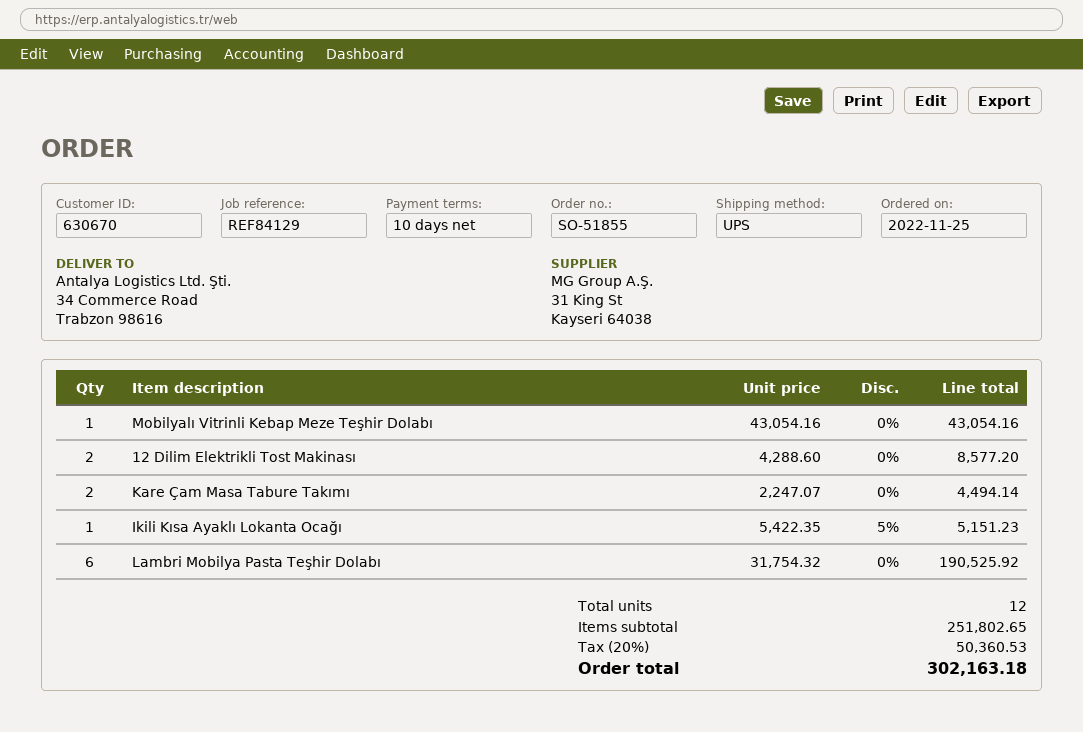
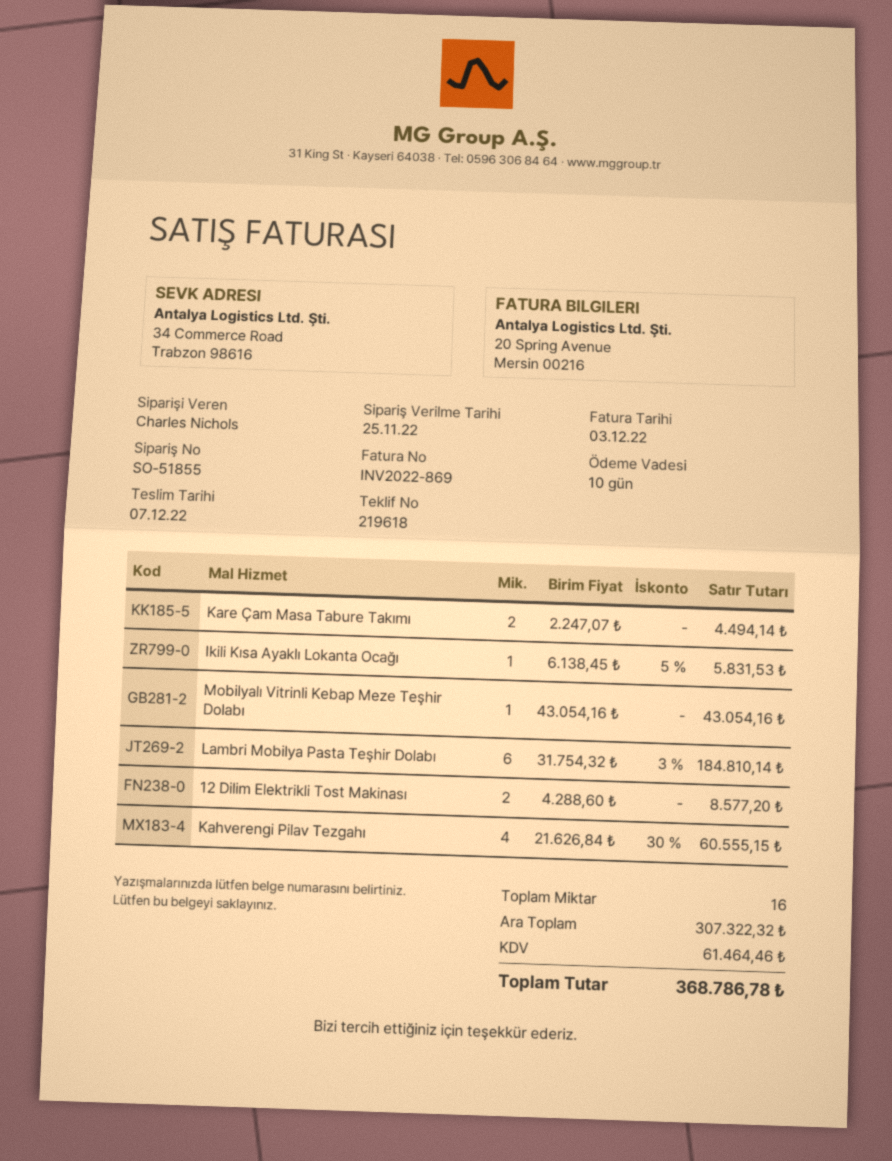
Ikili Kısa Ayaklı Lokanta Ocağı: 1 x 5422.35 - 5% = 5151.23 -> 1 x 6138.45 - 5% = 5831.53
Lambri Mobilya Pasta Teşhir Dolabı: 6 x 31754.32 = 190525.92 -> 6 x 31754.32 - 3% = 184810.14
Kahverengi Pilav Tezgahı: none -> 4 x 21626.84 - 30% = 60555.15
total quantity: 12 -> 16
subtotal: 251802.65 -> 307322.32
tax: 50360.53 -> 61464.46
total: 302163.18 -> 368786.78

